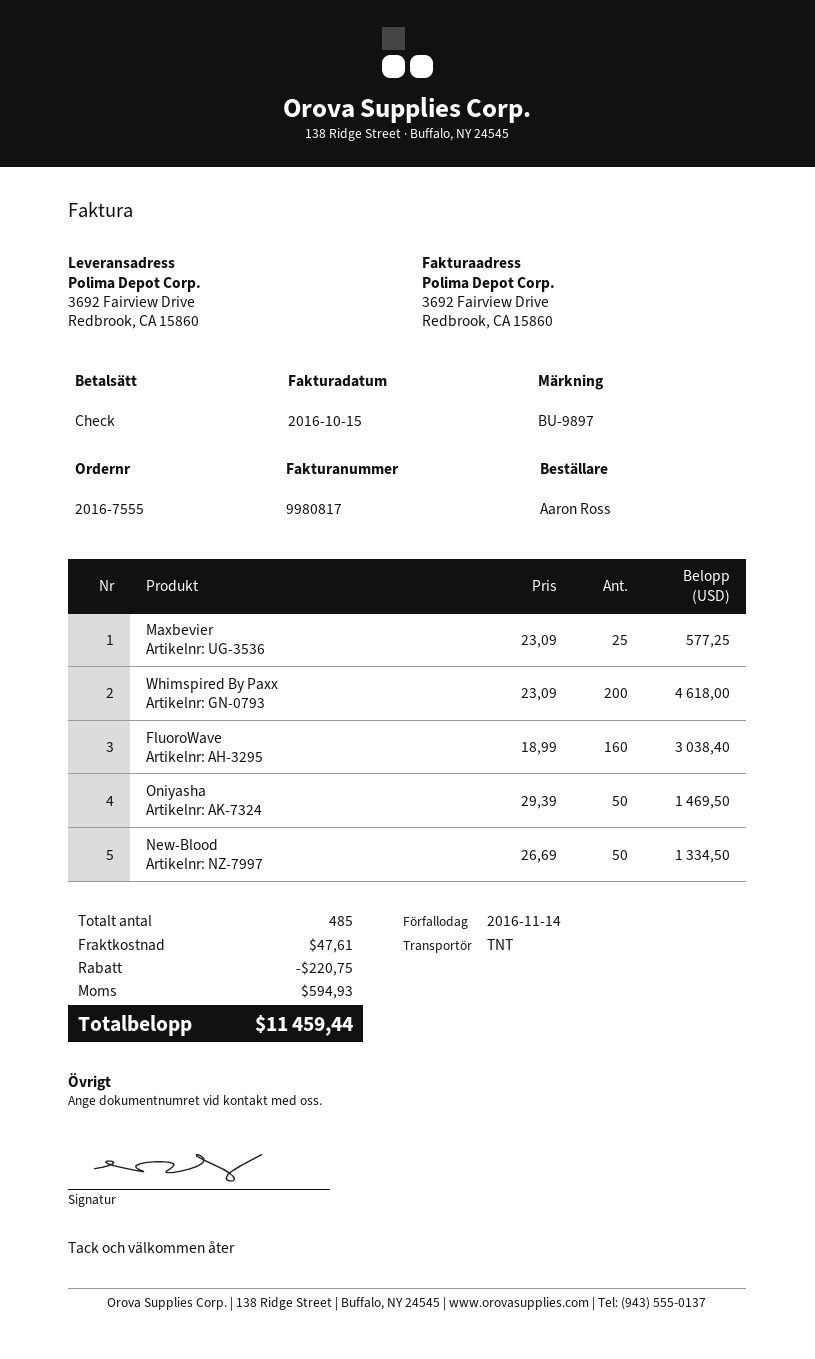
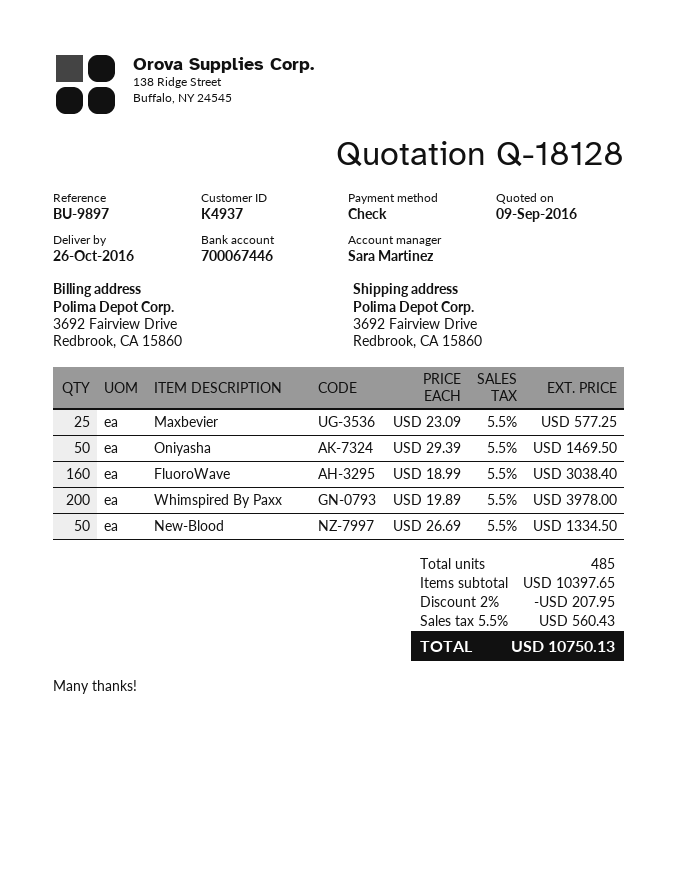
Whimspired By Paxx: 200 x 23.09 = 4618.00 -> 200 x 19.89 = 3978.00
discount: 220.75 -> 207.95
shipping: 47.61 -> none
tax: 594.93 -> 560.43
total: 11459.44 -> 10750.13

